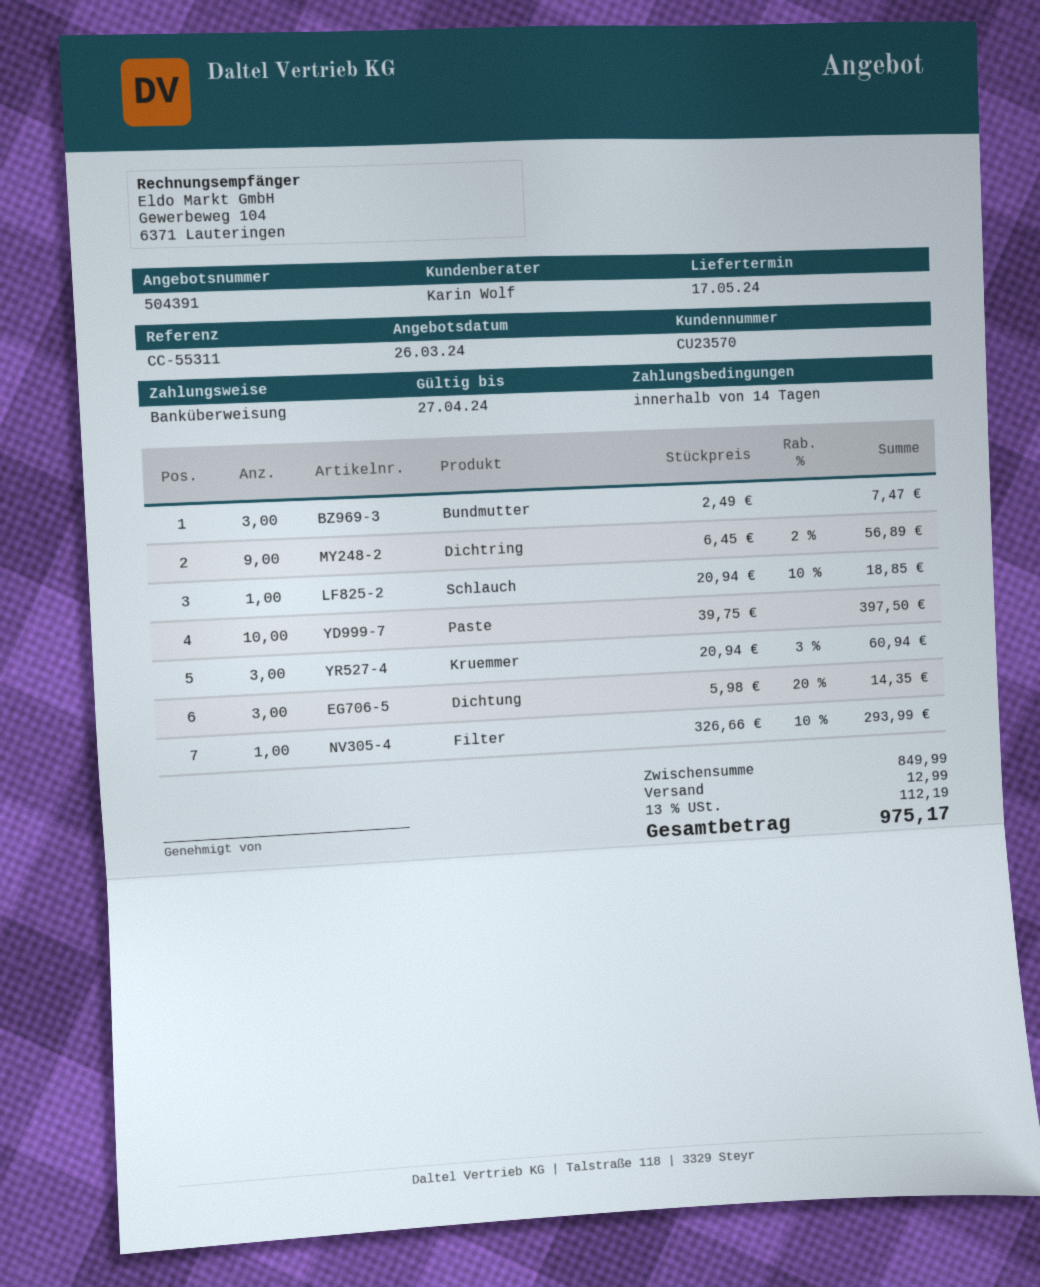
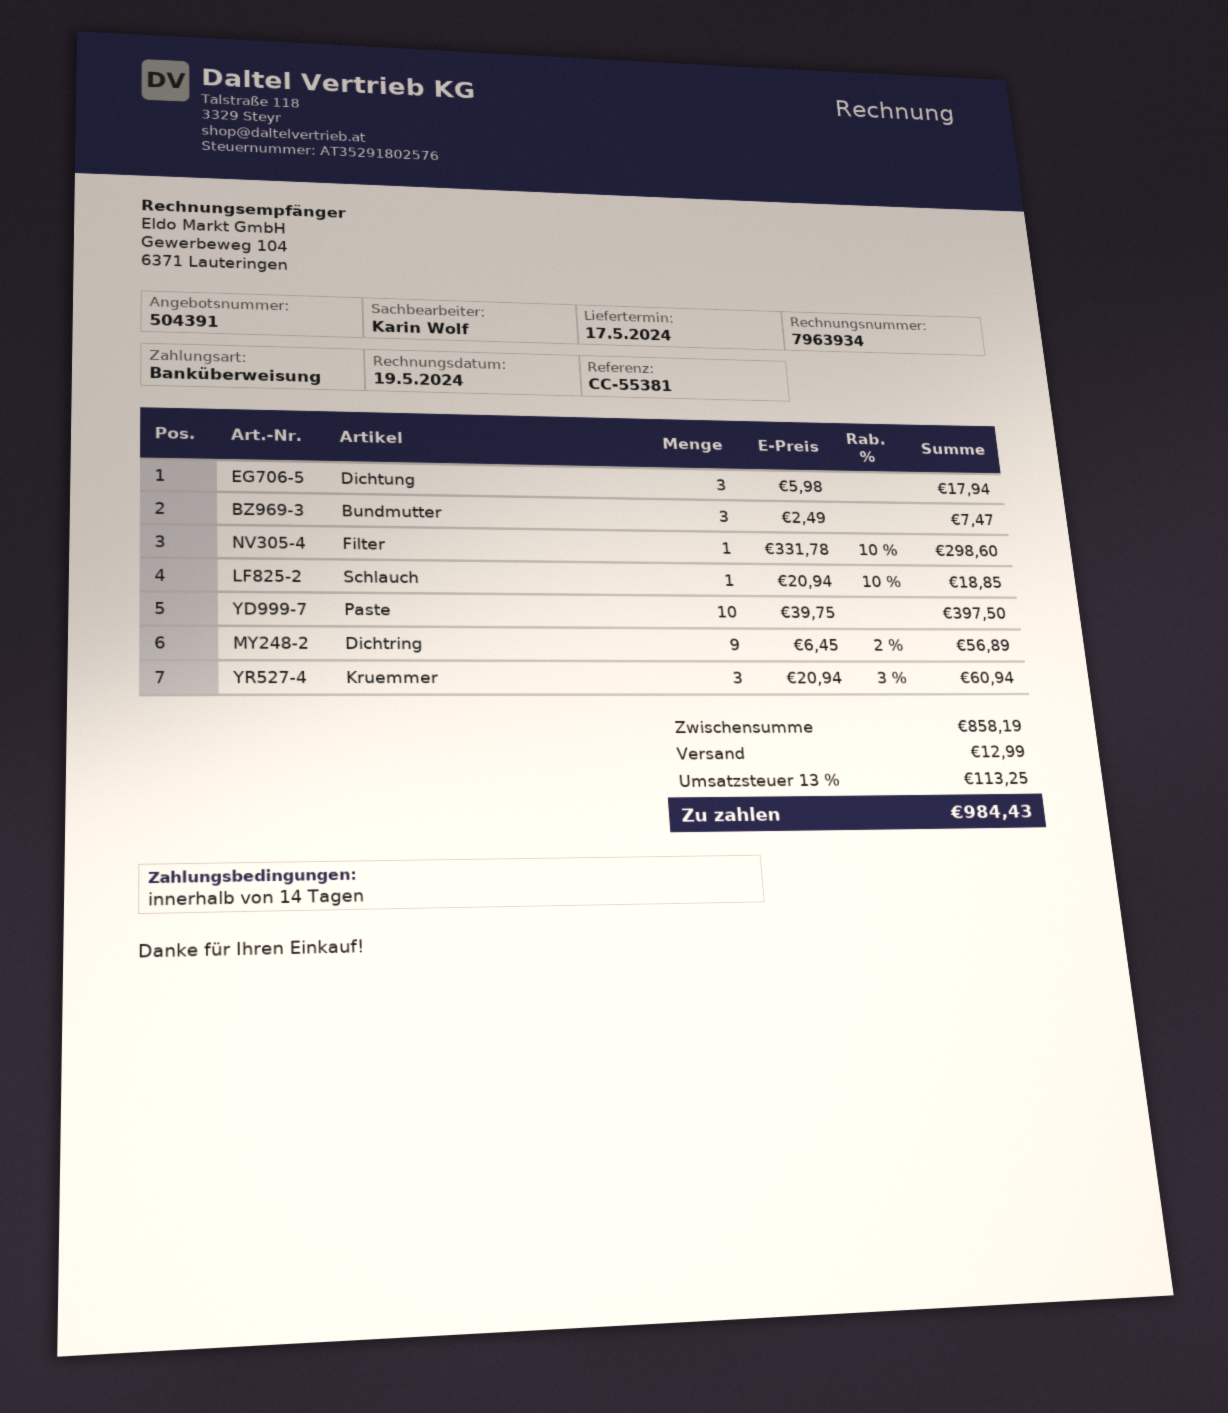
reference: CC-55311 -> CC-55381
Dichtung: 3 x 5.98 - 20% = 14.35 -> 3 x 5.98 = 17.94
Filter: 1 x 326.66 - 10% = 293.99 -> 1 x 331.78 - 10% = 298.60
subtotal: 849.99 -> 858.19
tax: 13% = 112.19 -> 13% = 113.25
total: 975.17 -> 984.43

